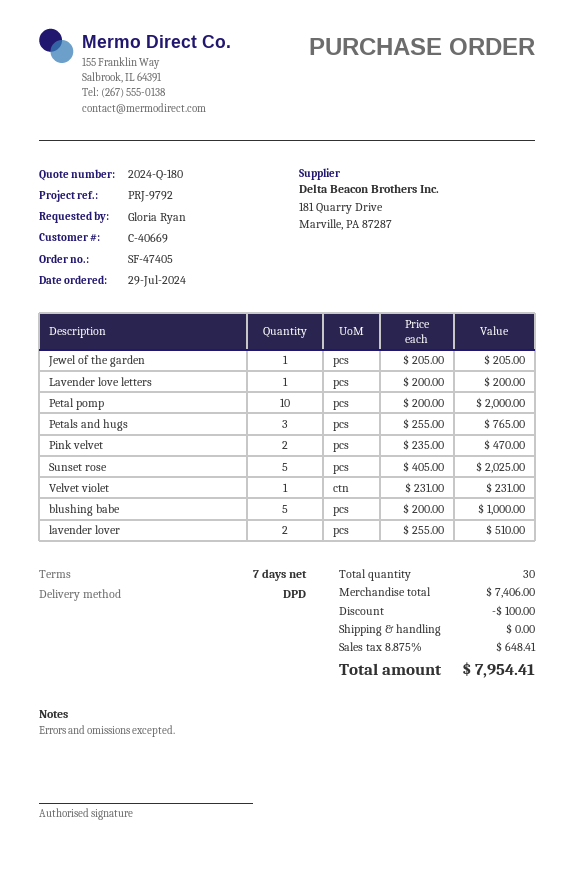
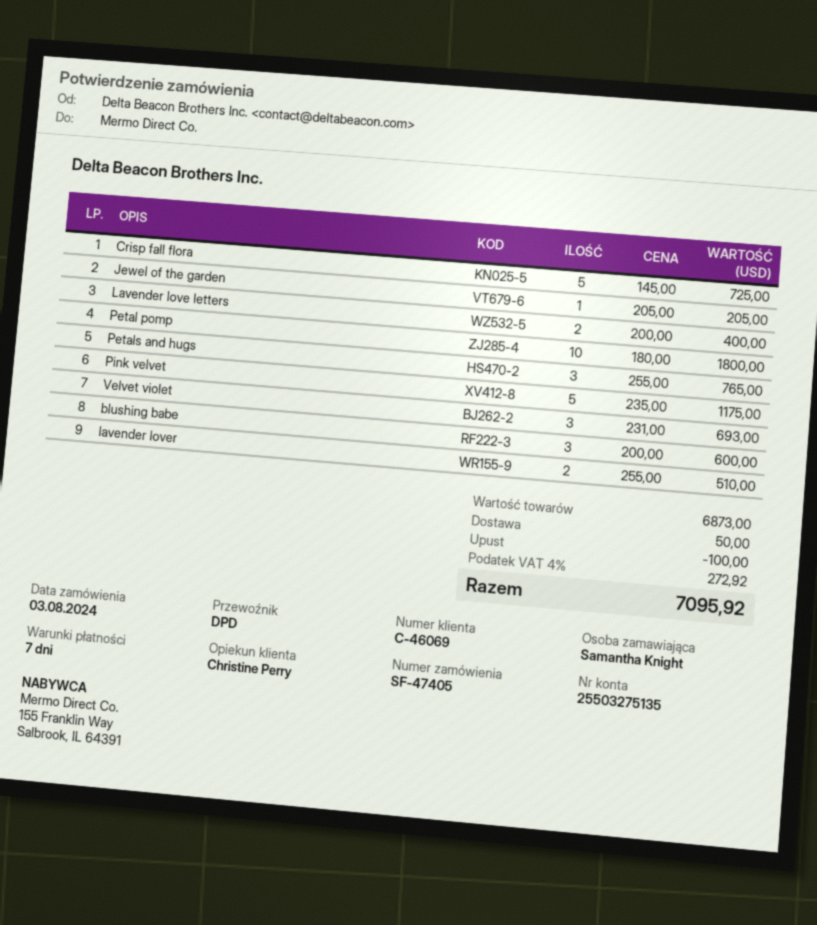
order date: 2024-07-29 -> 2024-08-03
customer number: C-40669 -> C-46069
ordered by: Gloria Ryan -> Samantha Knight
Lavender love letters: 1 x 200.00 = 200.00 -> 2 x 200.00 = 400.00
Petal pomp: 10 x 200.00 = 2000.00 -> 10 x 180.00 = 1800.00
Pink velvet: 2 x 235.00 = 470.00 -> 5 x 235.00 = 1175.00
Sunset rose: 5 x 405.00 = 2025.00 -> none
Velvet violet: 1 x 231.00 = 231.00 -> 3 x 231.00 = 693.00
blushing babe: 5 x 200.00 = 1000.00 -> 3 x 200.00 = 600.00
Crisp fall flora: none -> 5 x 145.00 = 725.00
subtotal: 7406.00 -> 6873.00
shipping: 0.00 -> 50.00
tax: 8.875% = 648.41 -> 4% = 272.92
total: 7954.41 -> 7095.92

